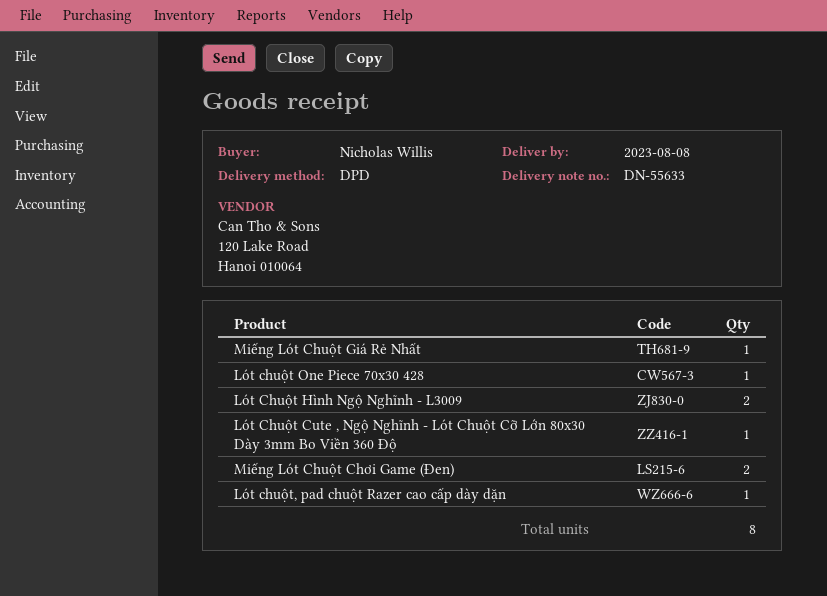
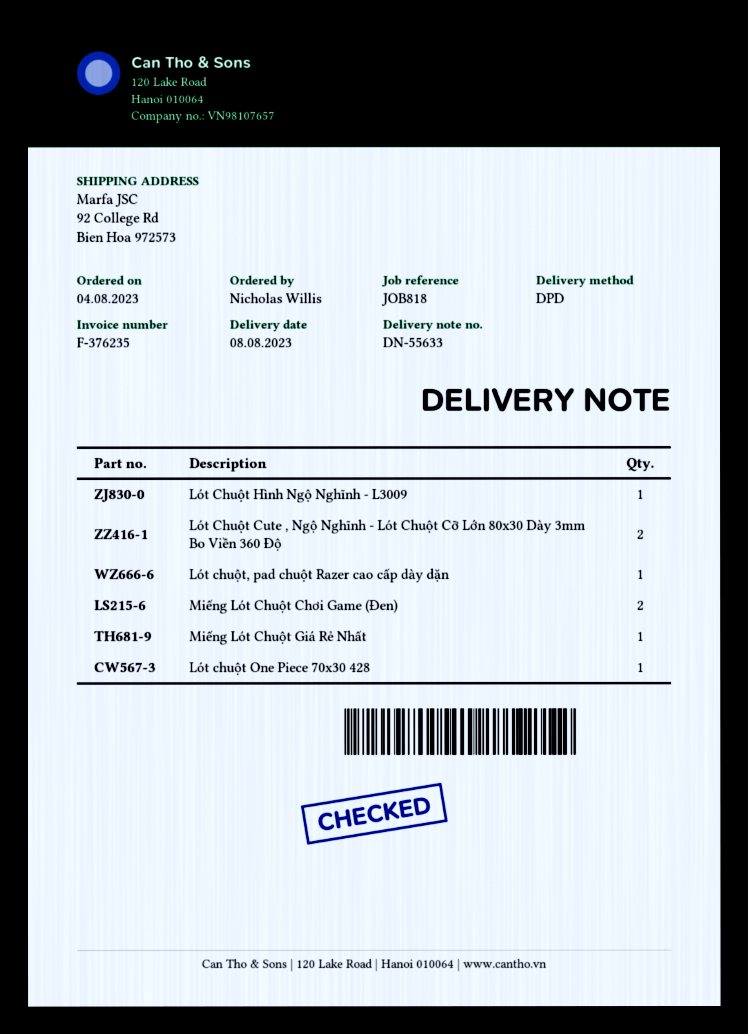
Lót Chuột Hình Ngộ Nghĩnh - L3009: 2 -> 1
Lót Chuột Cute , Ngộ Nghĩnh - Lót Chuột Cỡ Lớn 80x30 Dày 3mm Bo Viền 360 Độ: 1 -> 2

